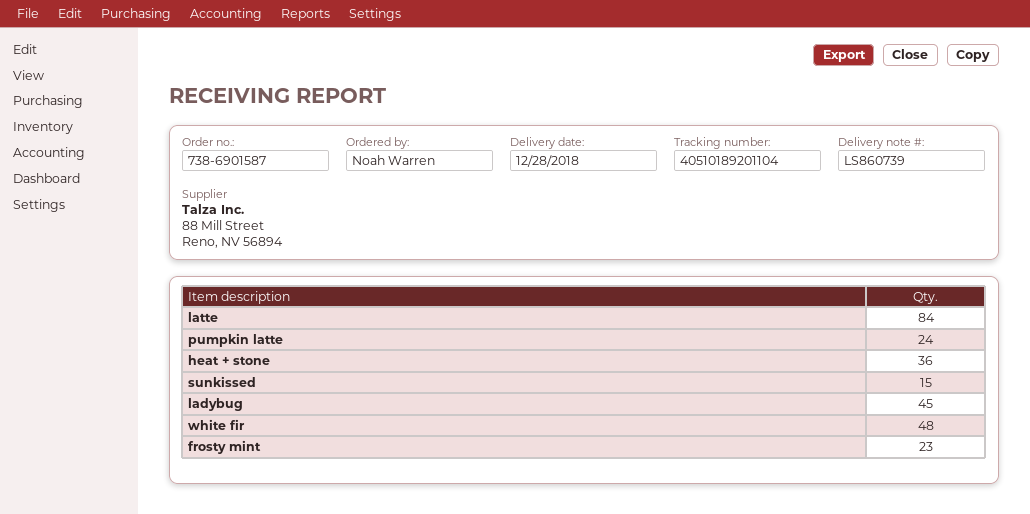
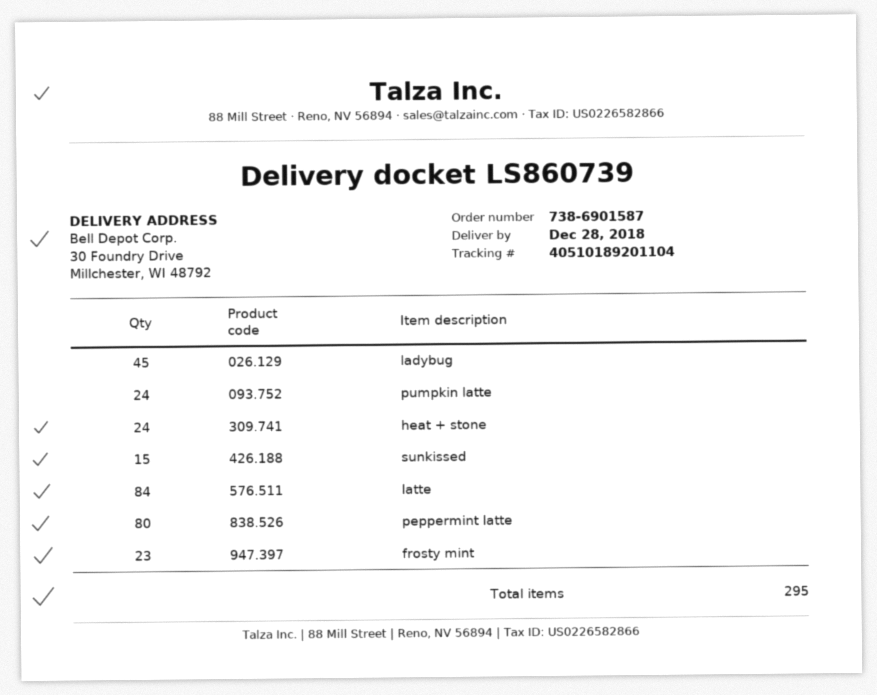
heat + stone: 36 -> 24
white fir: 48 -> none
peppermint latte: none -> 80

